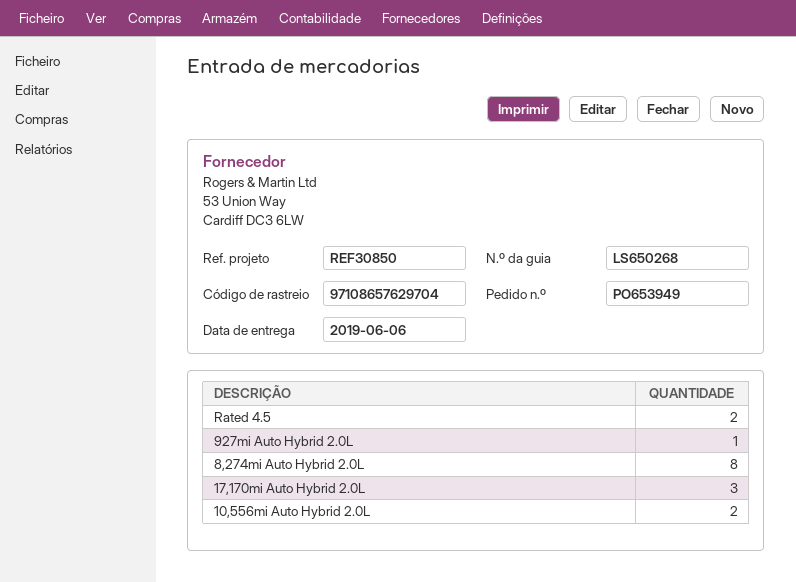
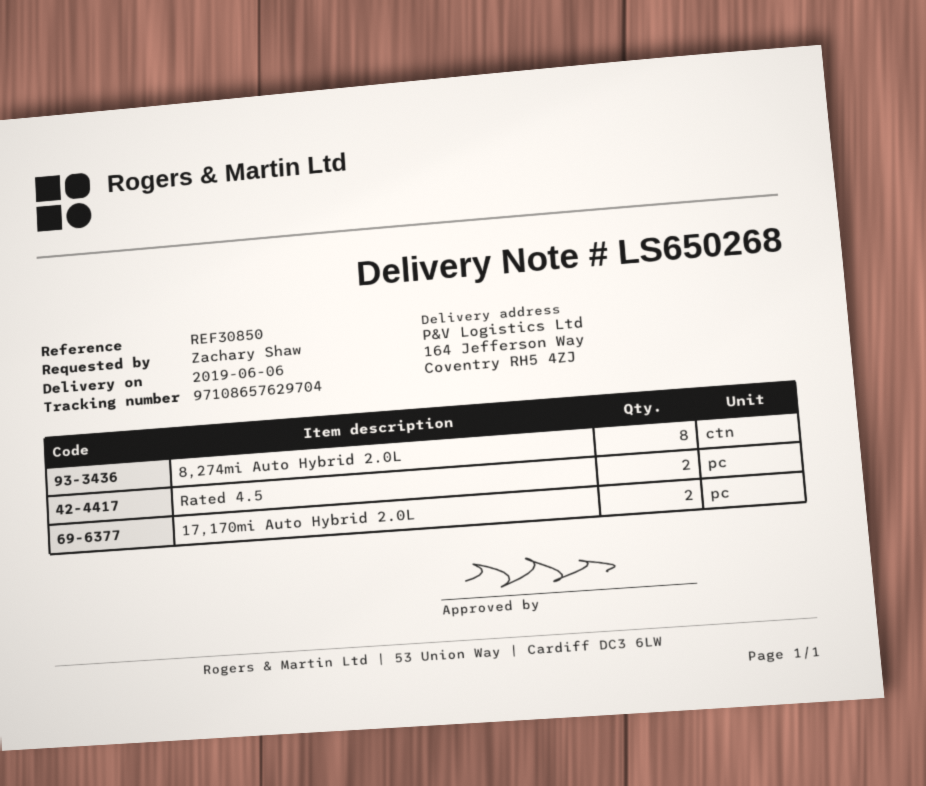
927mi Auto Hybrid 2.0L: 1 -> none
17,170mi Auto Hybrid 2.0L: 3 -> 2
10,556mi Auto Hybrid 2.0L: 2 -> none

